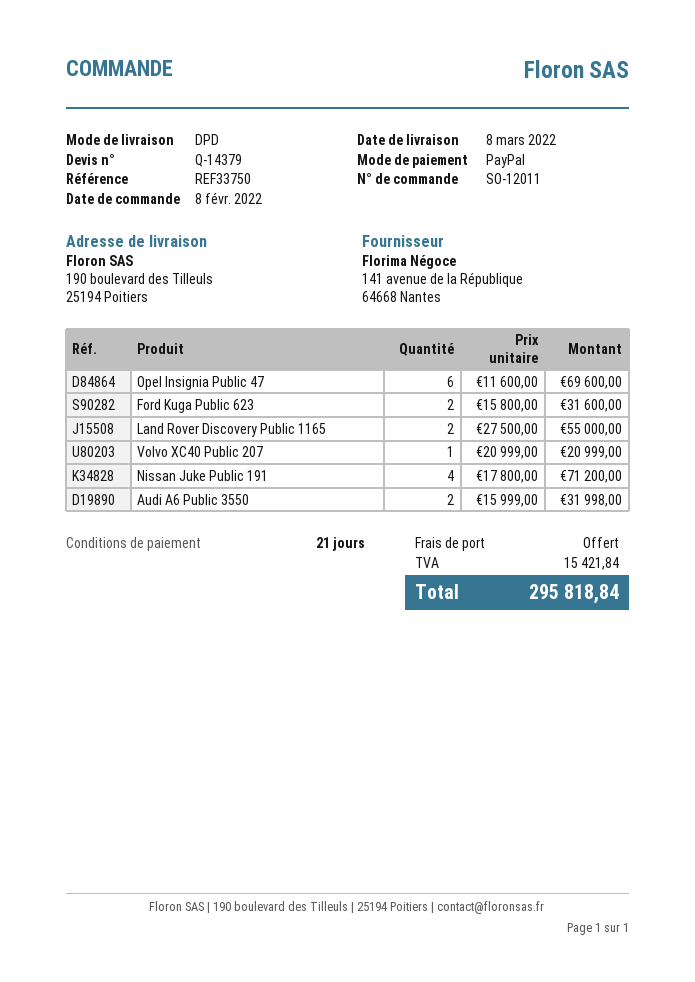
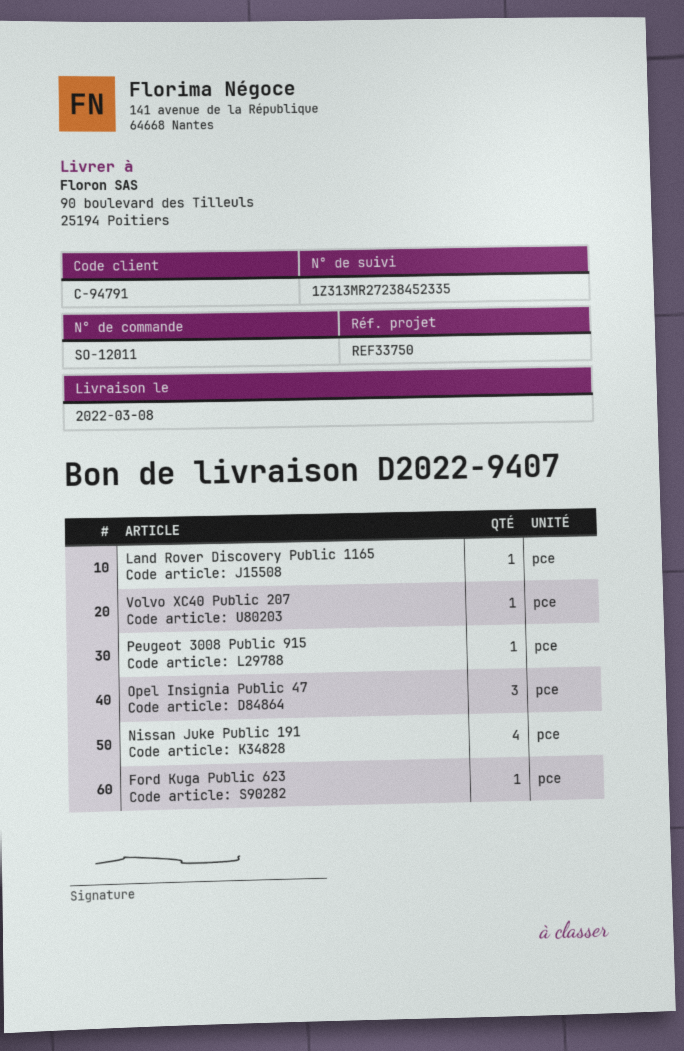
ship to: 190 boulevard des Tilleuls, 25194 Poitiers -> 90 boulevard des Tilleuls, 25194 Poitiers
Opel Insignia Public 47: 6 -> 3
Ford Kuga Public 623: 2 -> 1
Land Rover Discovery Public 1165: 2 -> 1
Audi A6 Public 3550: 2 -> none
Peugeot 3008 Public 915: none -> 1

